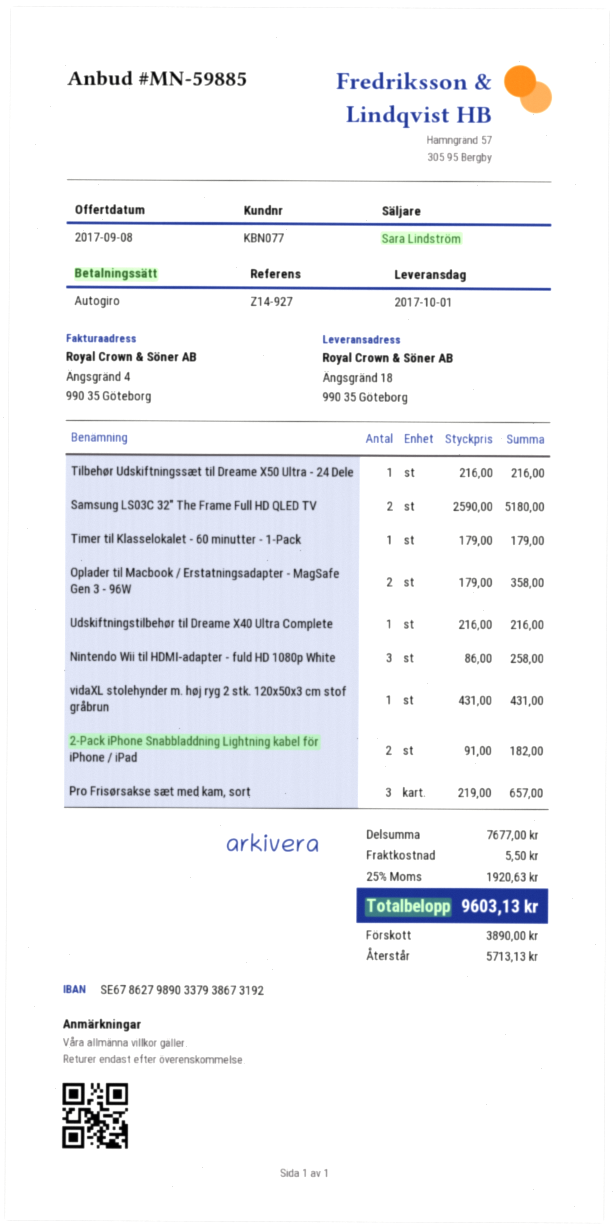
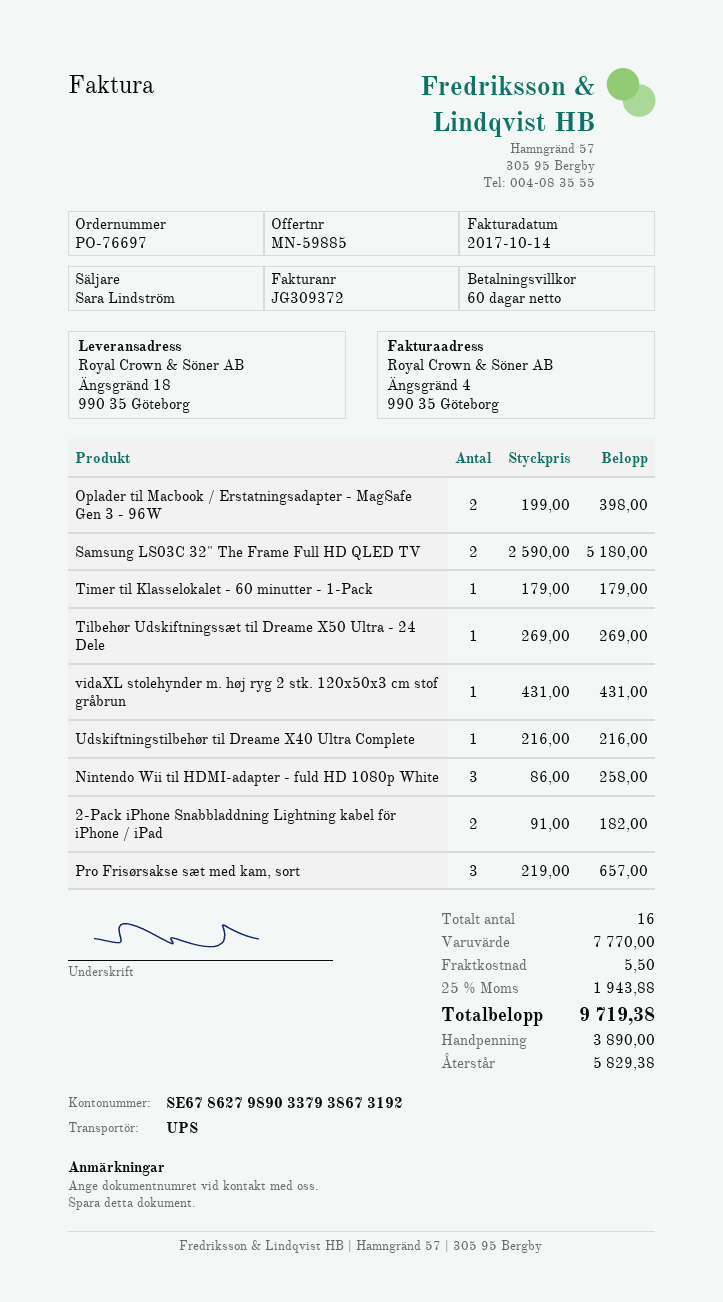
Tilbehør Udskiftningssæt til Dreame X50 Ultra - 24 Dele: 1 x 216.00 = 216.00 -> 1 x 269.00 = 269.00
Oplader til Macbook / Erstatningsadapter - MagSafe Gen 3 - 96W: 2 x 179.00 = 358.00 -> 2 x 199.00 = 398.00
subtotal: 7677.00 -> 7770.00
tax: 25% = 1920.63 -> 25% = 1943.88
total: 9603.13 -> 9719.38
balance: 5713.13 -> 5829.38

